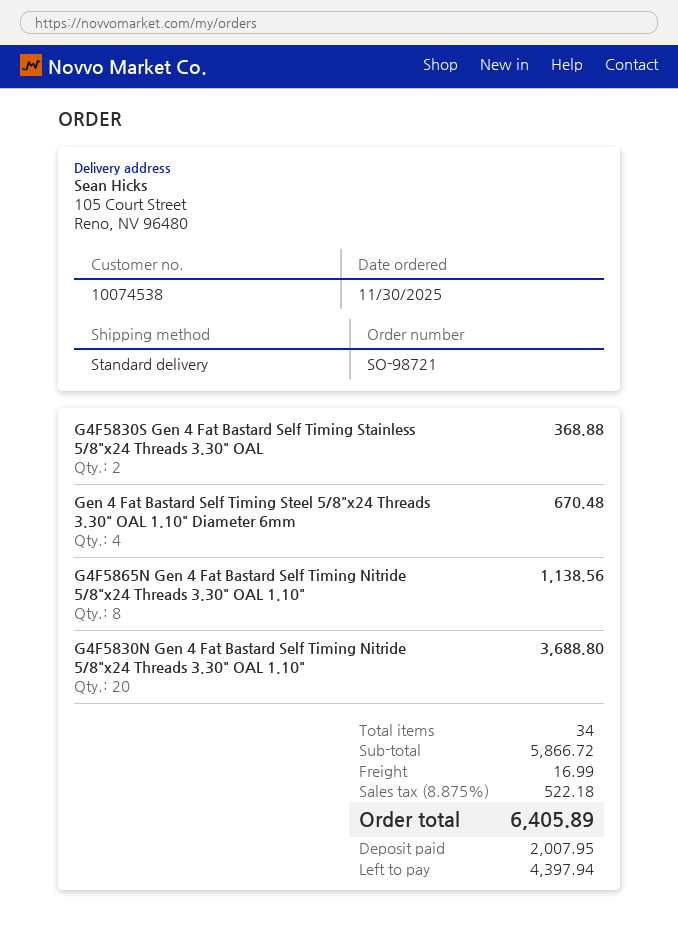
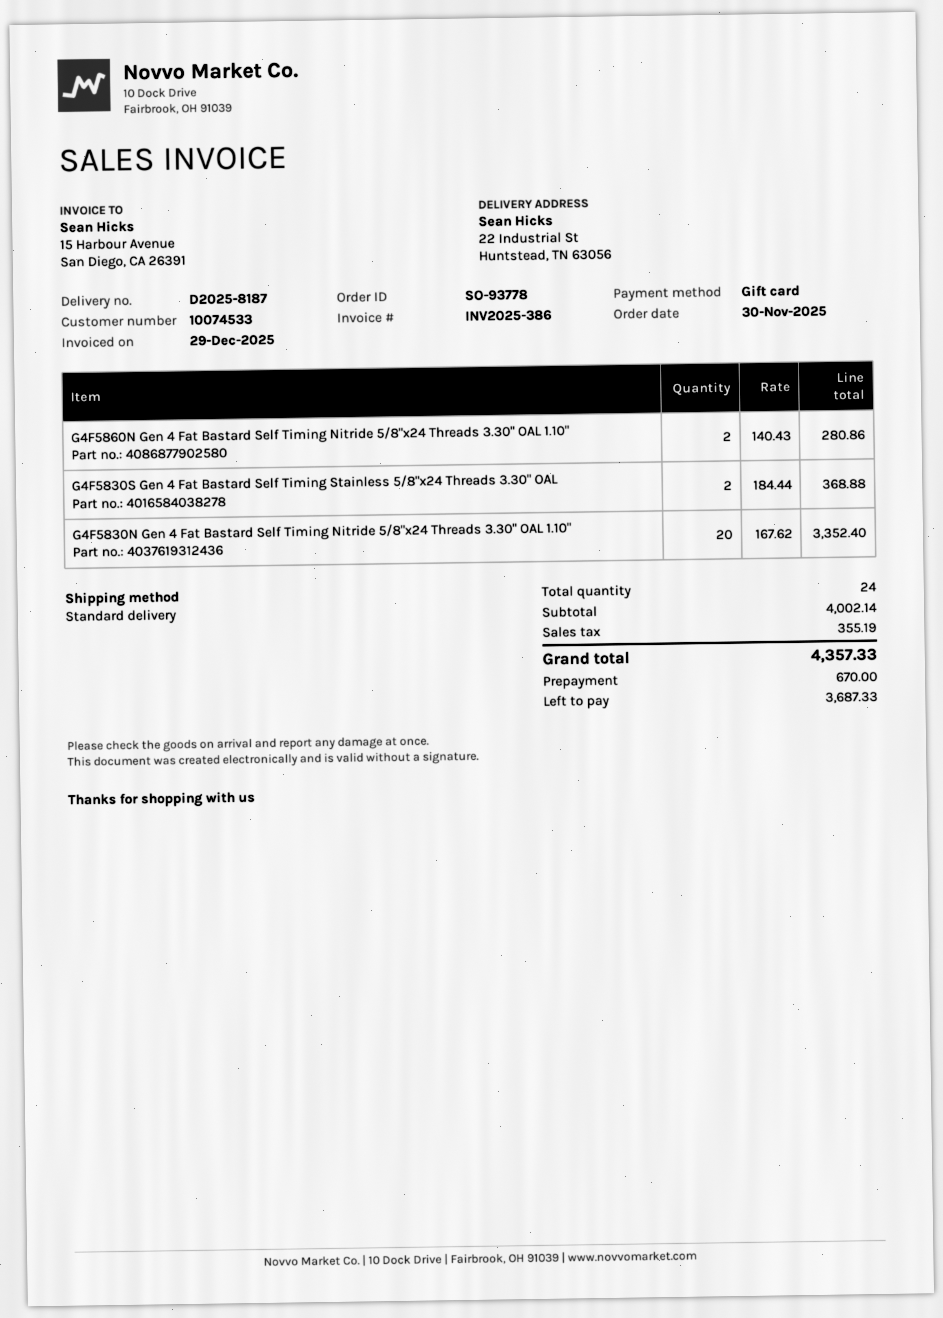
order number: SO-98721 -> SO-93778
customer number: 10074538 -> 10074533
ship to: 105 Court Street, Reno, NV 96480 -> 22 Industrial St, Huntstead, TN 63056
Gen 4 Fat Bastard Self Timing Steel 5/8"x24 Threads 3.30" OAL 1.10" Diameter 6mm: 4 for 670.48 -> none
G4F5865N Gen 4 Fat Bastard Self Timing Nitride 5/8"x24 Threads 3.30" OAL 1.10": 8 for 1138.56 -> none
G4F5830N Gen 4 Fat Bastard Self Timing Nitride 5/8"x24 Threads 3.30" OAL 1.10": 20 for 3688.80 -> 20 for 3352.40
G4F5860N Gen 4 Fat Bastard Self Timing Nitride 5/8"x24 Threads 3.30" OAL 1.10": none -> 2 for 280.86
total quantity: 34 -> 24
subtotal: 5866.72 -> 4002.14
shipping: 16.99 -> none
tax: 522.18 -> 355.19
total: 6405.89 -> 4357.33
deposit: 2007.95 -> 670.00
balance: 4397.94 -> 3687.33

